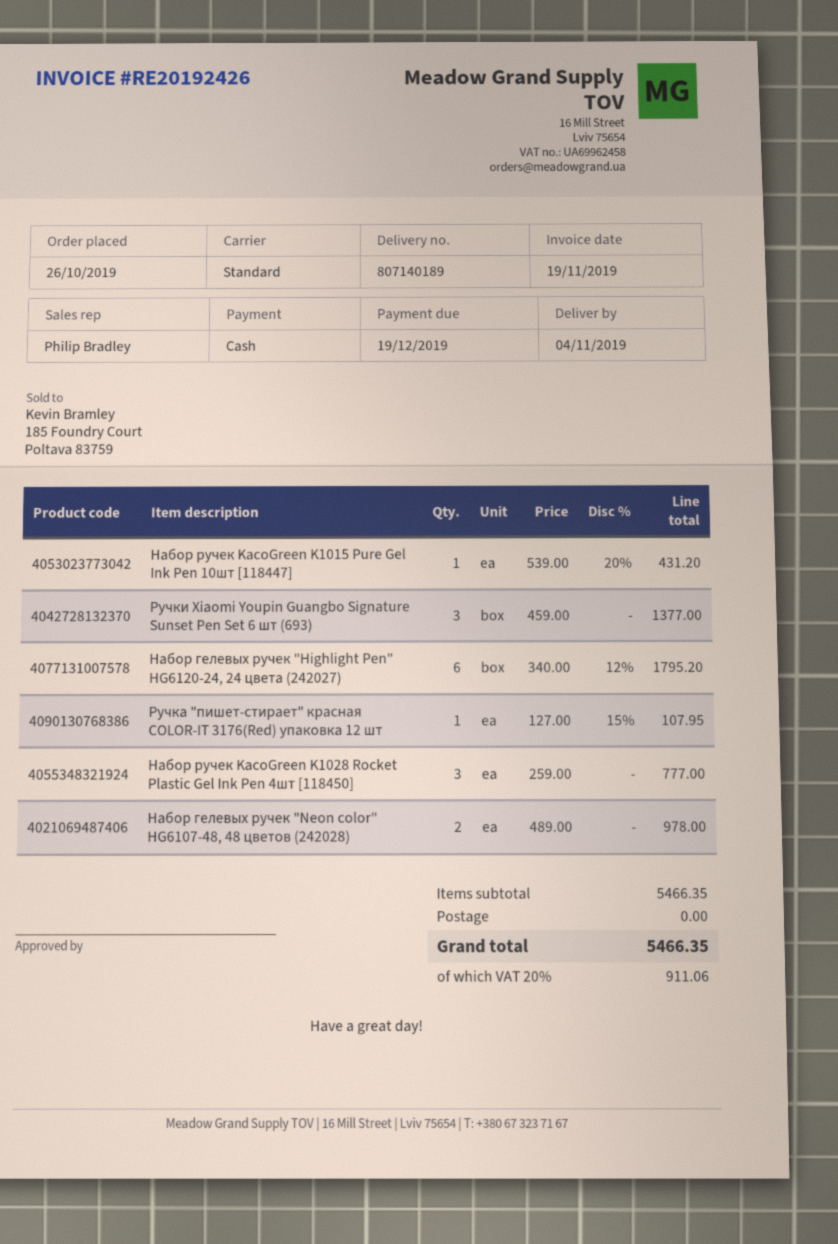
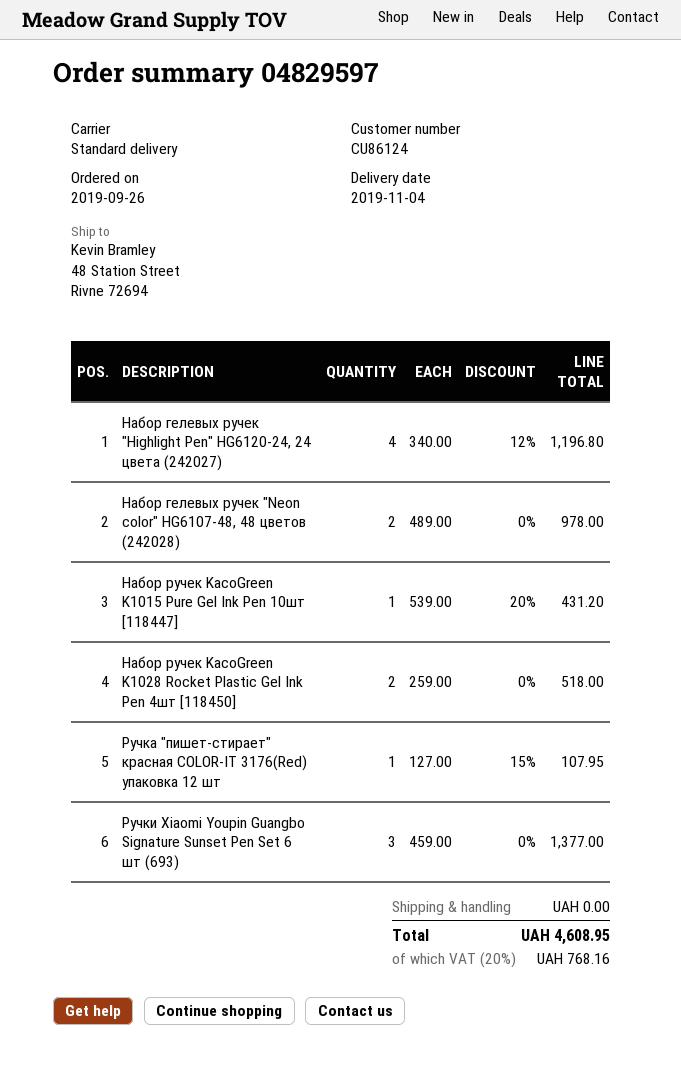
order date: 2019-10-26 -> 2019-09-26
Набор гелевых ручек "Highlight Pen" HG6120-24, 24 цвета (242027): 6 x 340.00 - 12% = 1795.20 -> 4 x 340.00 - 12% = 1196.80
Набор ручек KacoGreen K1028 Rocket Plastic Gel Ink Pen 4шт [118450]: 3 x 259.00 = 777.00 -> 2 x 259.00 = 518.00
tax: 20% = 911.06 -> 20% = 768.16
total: 5466.35 -> 4608.95

